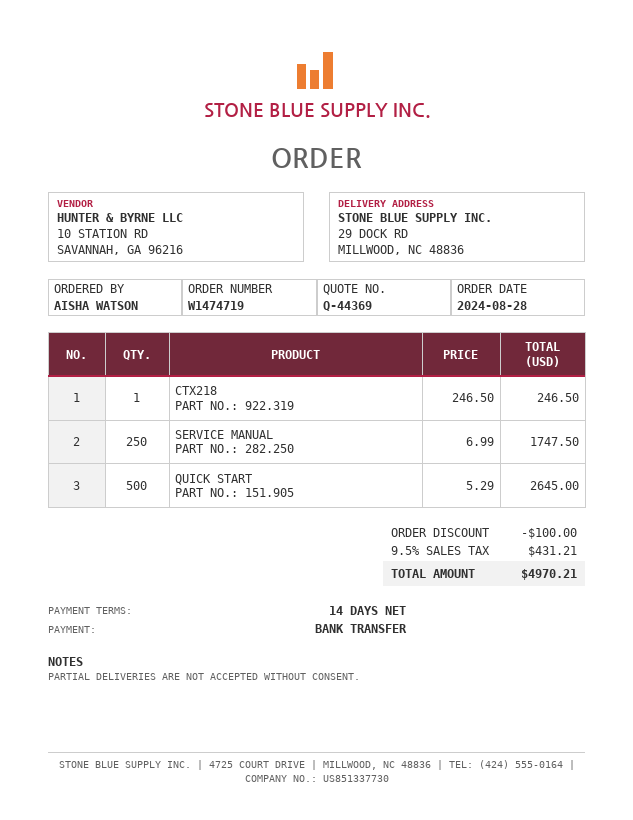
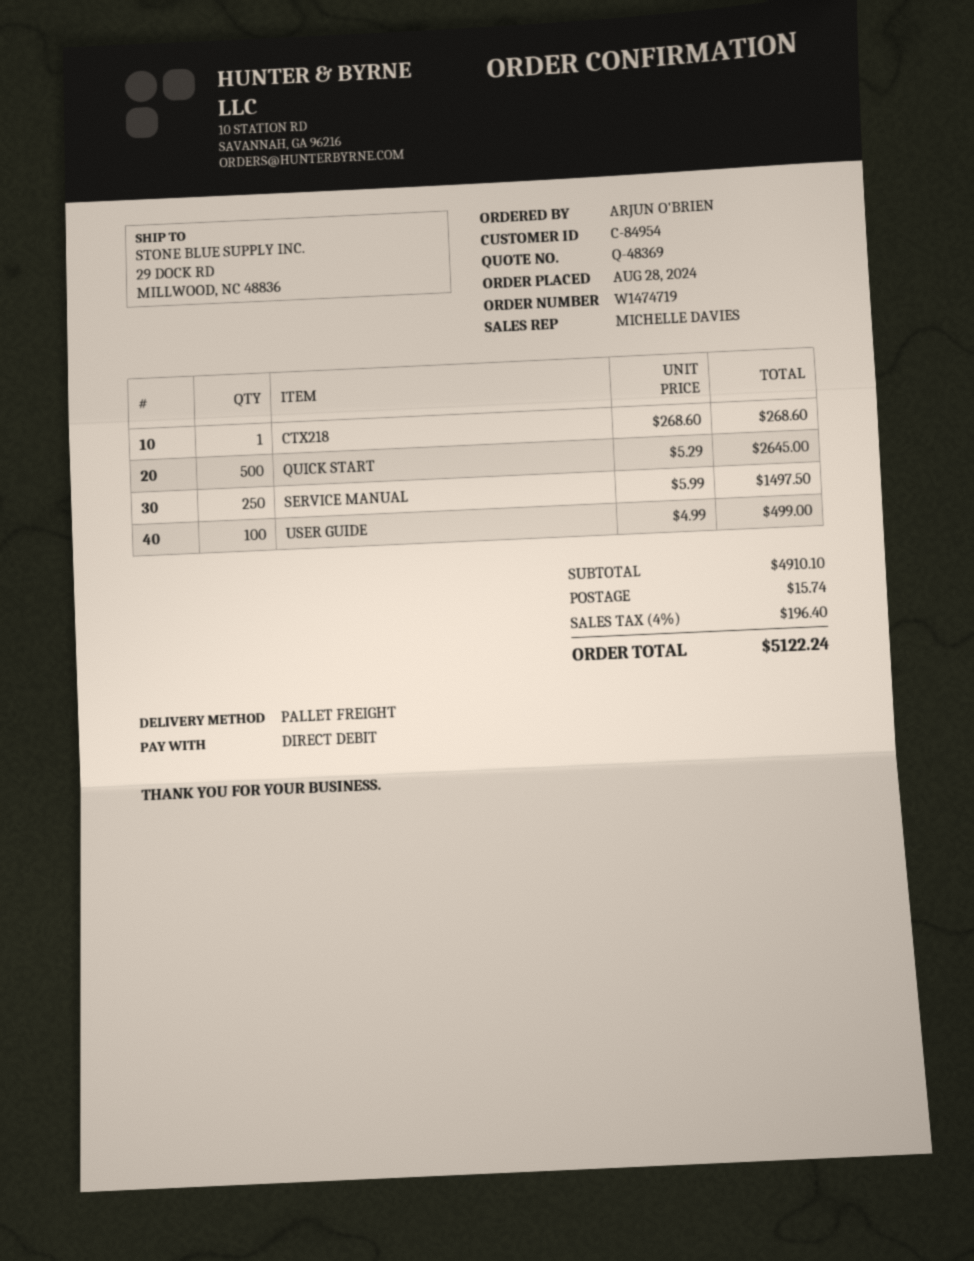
quote number: Q-44369 -> Q-48369
ordered by: AISHA WATSON -> ARJUN O'BRIEN
payment method: bank transfer -> direct debit
CTX218: 1 x 246.50 = 246.50 -> 1 x 268.60 = 268.60
SERVICE MANUAL: 250 x 6.99 = 1747.50 -> 250 x 5.99 = 1497.50
USER GUIDE: none -> 100 x 4.99 = 499.00
discount: 100.00 -> none
shipping: none -> 15.74
tax: 9.5% = 431.21 -> 4% = 196.40
total: 4970.21 -> 5122.24

